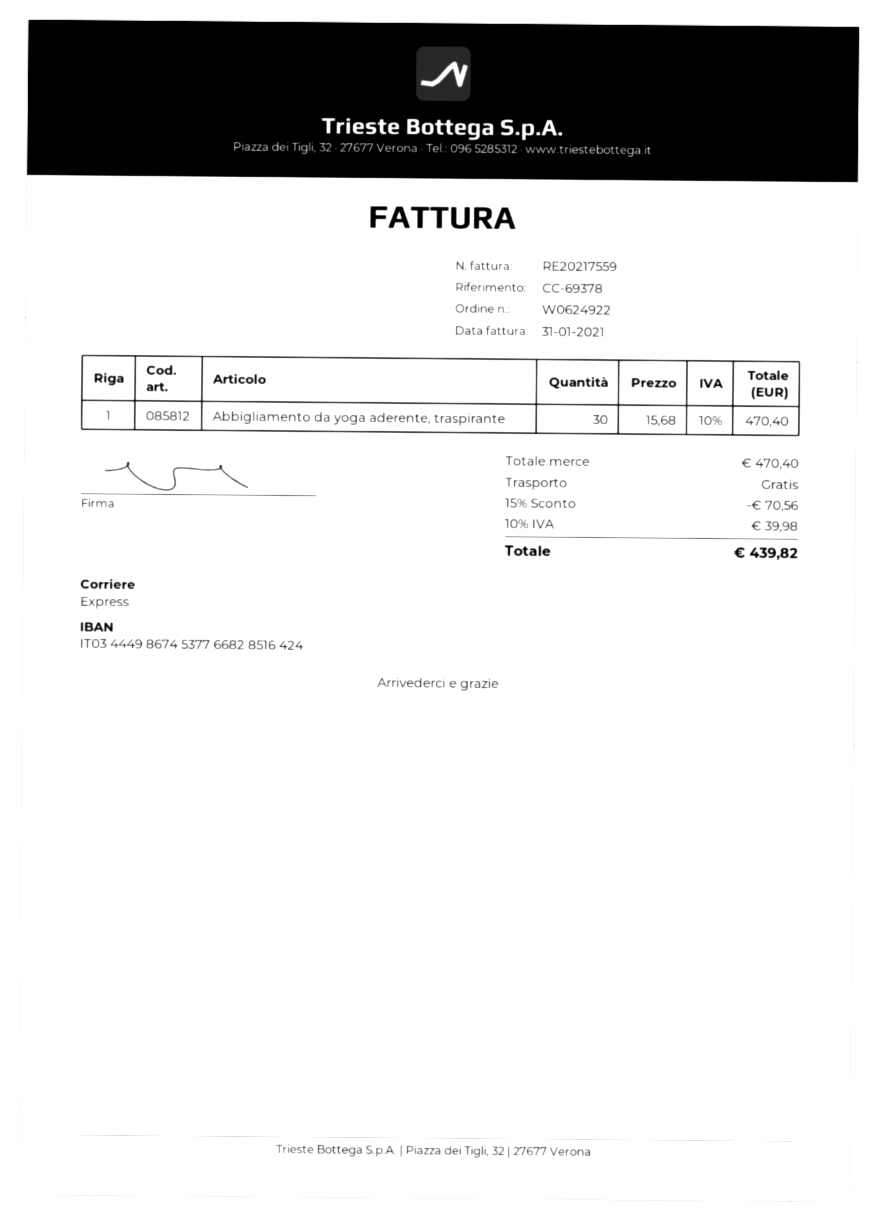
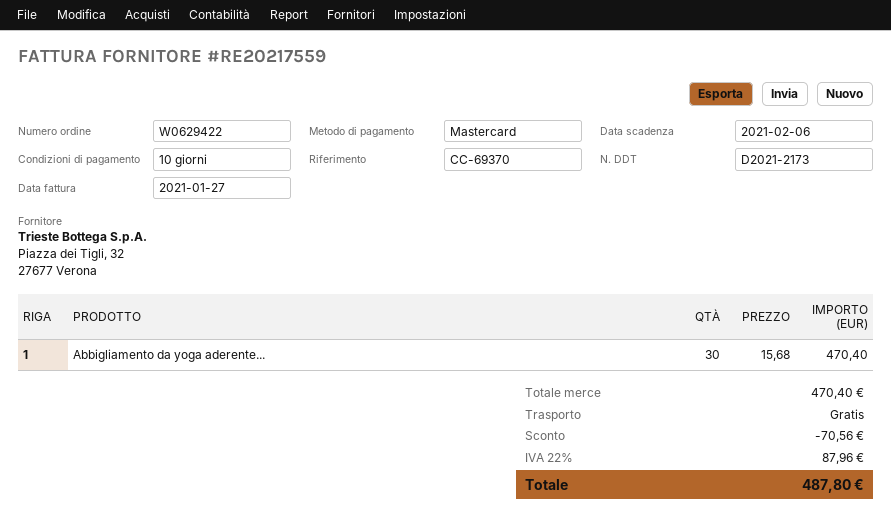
order number: W0624922 -> W0629422
invoice date: 2021-01-31 -> 2021-01-27
reference: CC-69378 -> CC-69370
tax: 10% = 39.98 -> 22% = 87.96
total: 439.82 -> 487.80

